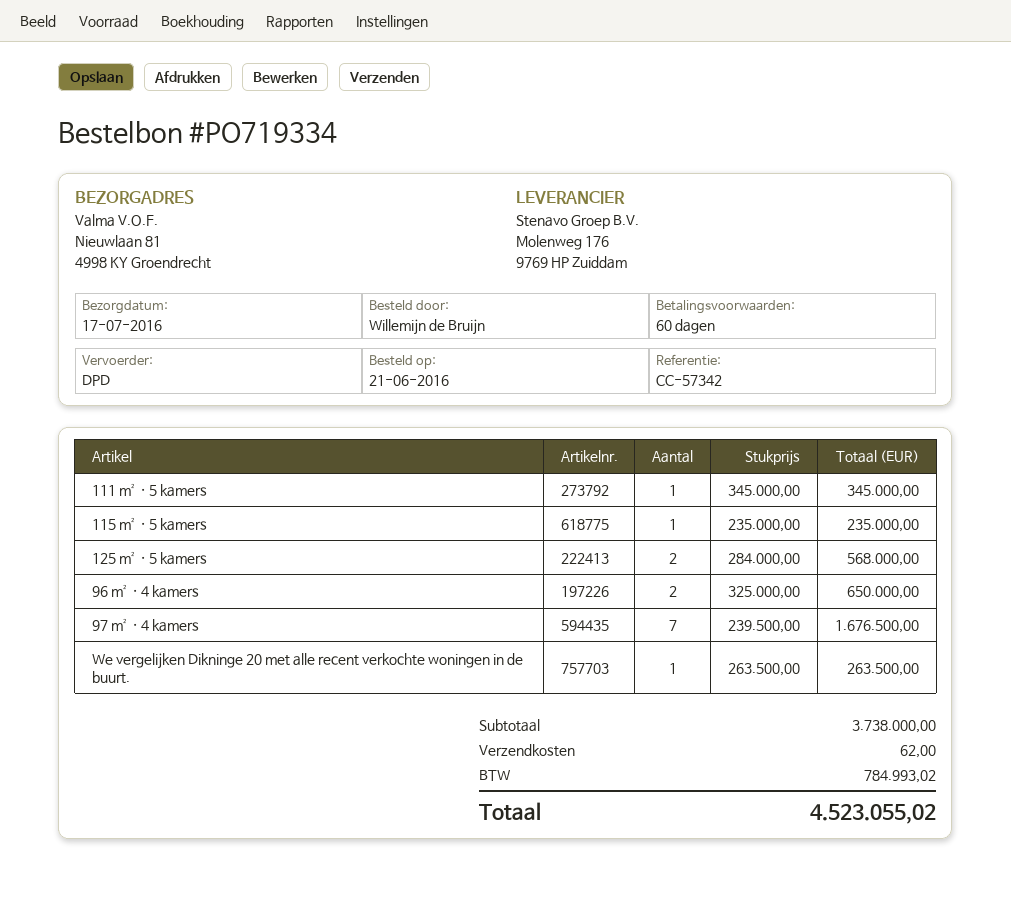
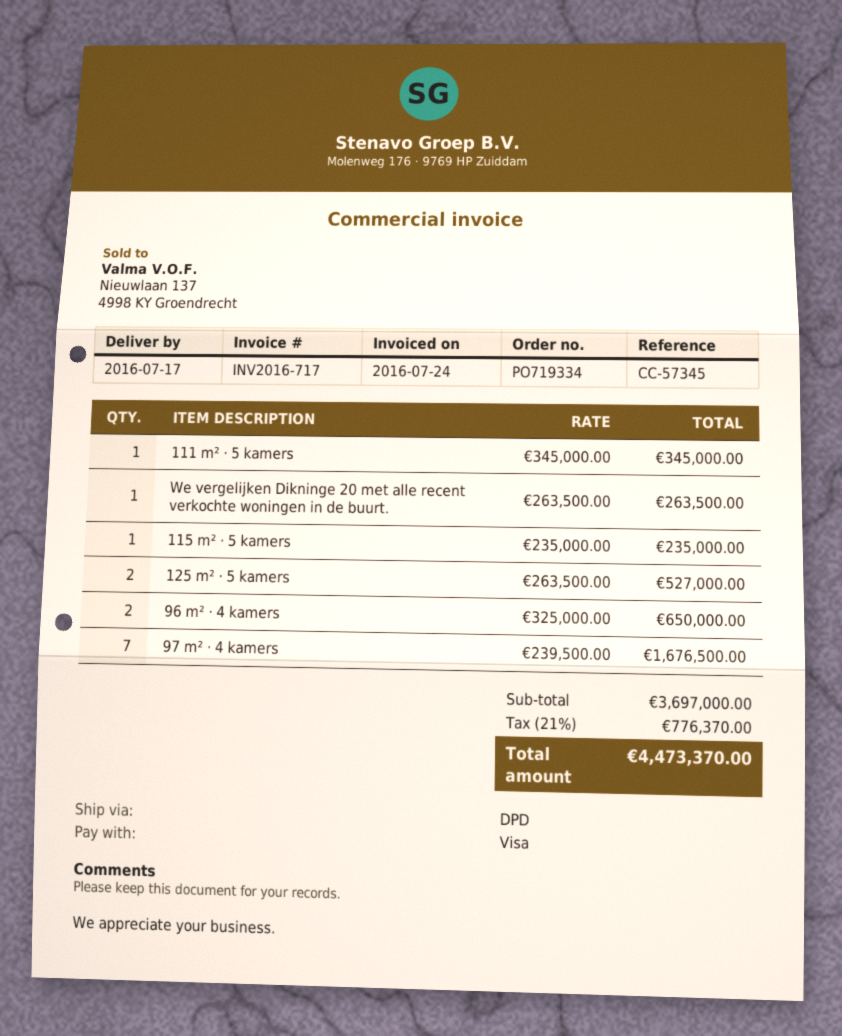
reference: CC-57342 -> CC-57345
125 m² · 5 kamers: 2 x 284000.00 = 568000.00 -> 2 x 263500.00 = 527000.00
subtotal: 3738000.00 -> 3697000.00
shipping: 62.00 -> none
tax: 784993.02 -> 776370.00
total: 4523055.02 -> 4473370.00

